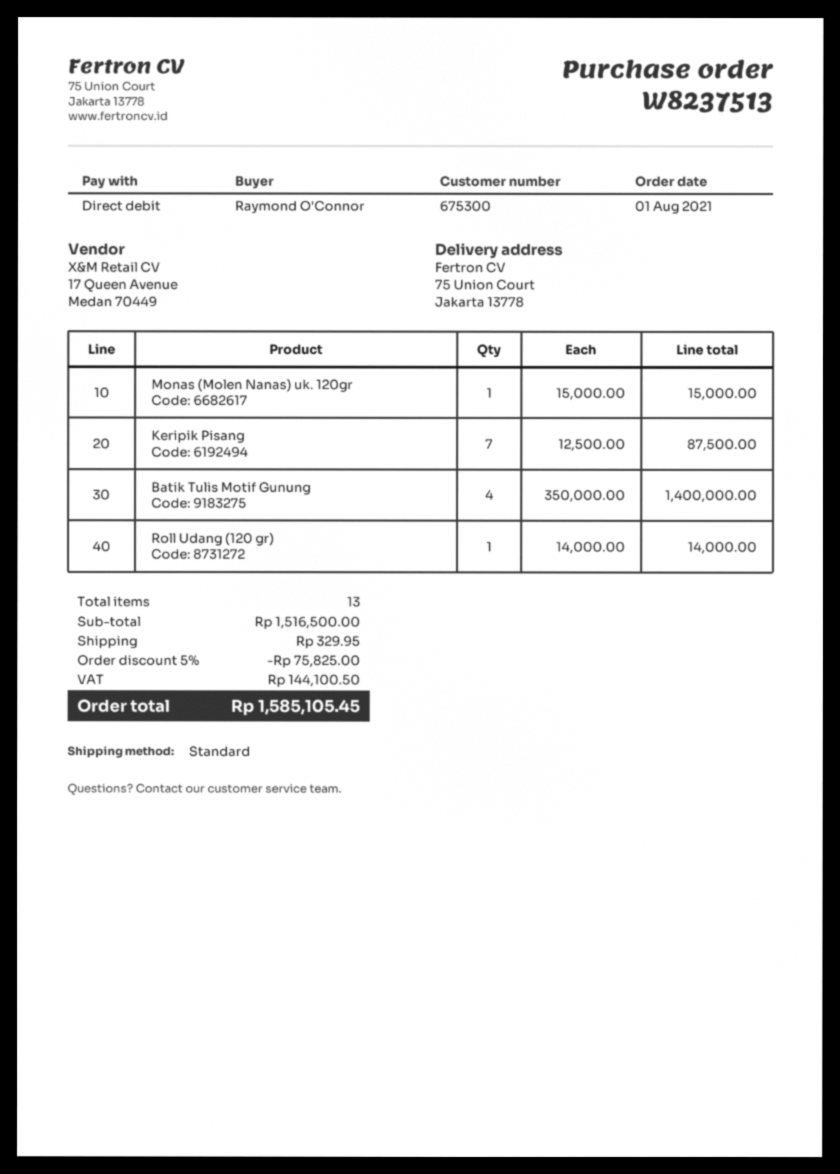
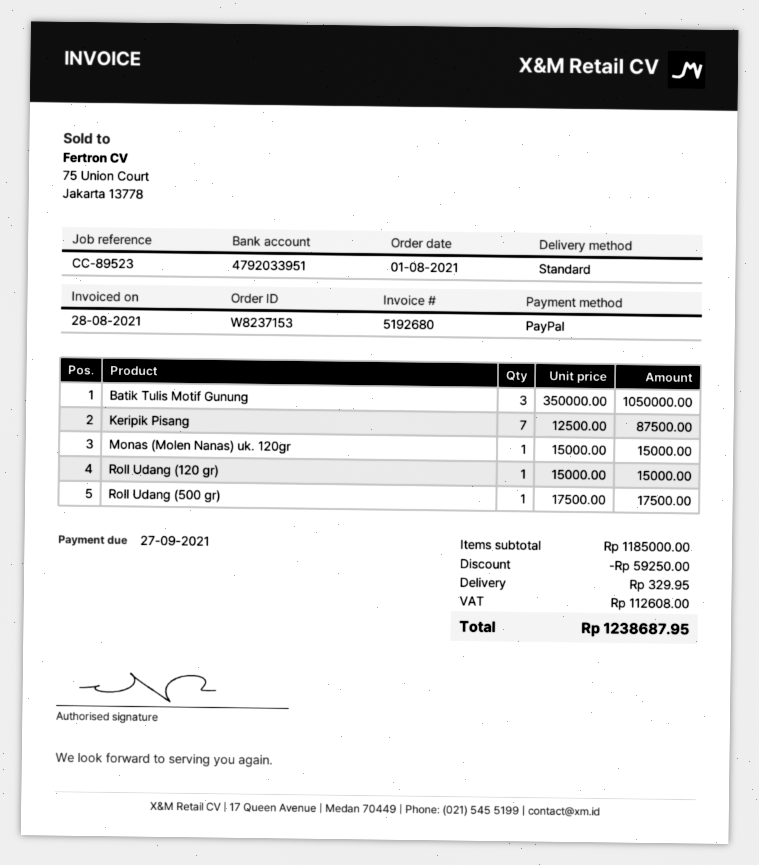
order number: W8237513 -> W8237153
payment method: direct debit -> PayPal
Batik Tulis Motif Gunung: 4 x 350000.00 = 1400000.00 -> 3 x 350000.00 = 1050000.00
Roll Udang (120 gr): 1 x 14000.00 = 14000.00 -> 1 x 15000.00 = 15000.00
Roll Udang (500 gr): none -> 1 x 17500.00 = 17500.00
subtotal: 1516500.00 -> 1185000.00
discount: 75825.00 -> 59250.00
tax: 144100.50 -> 112608.00
total: 1585105.45 -> 1238687.95

